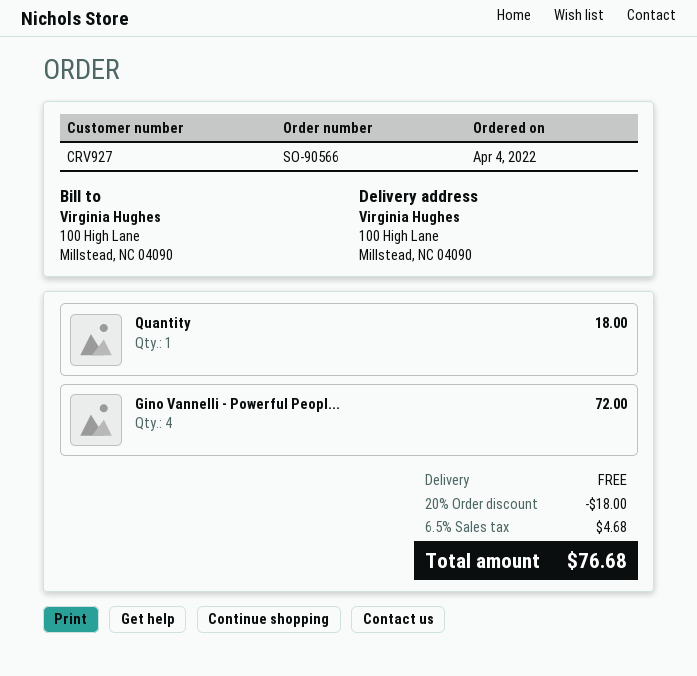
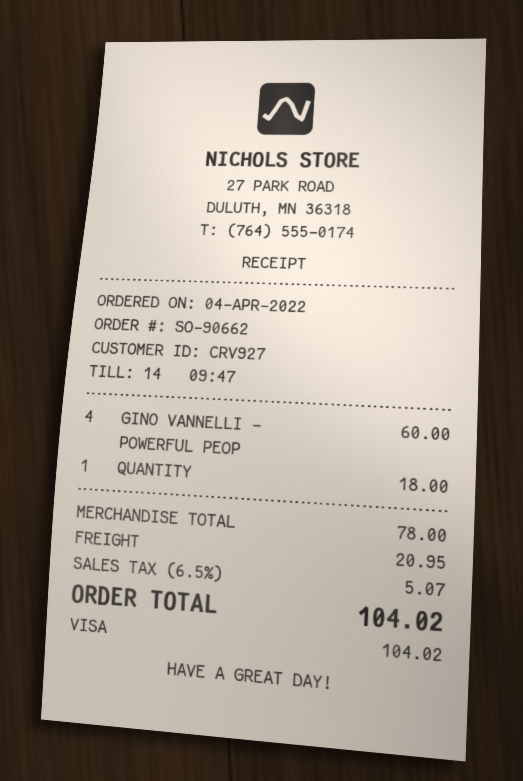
order number: SO-90566 -> SO-90662
Gino Vannelli - Powerful Peopl...: 4 for 72.00 -> 4 for 60.00
discount: 20% = 18.00 -> none
shipping: 0.00 -> 20.95
tax: 6.5% = 4.68 -> 6.5% = 5.07
total: 76.68 -> 104.02

